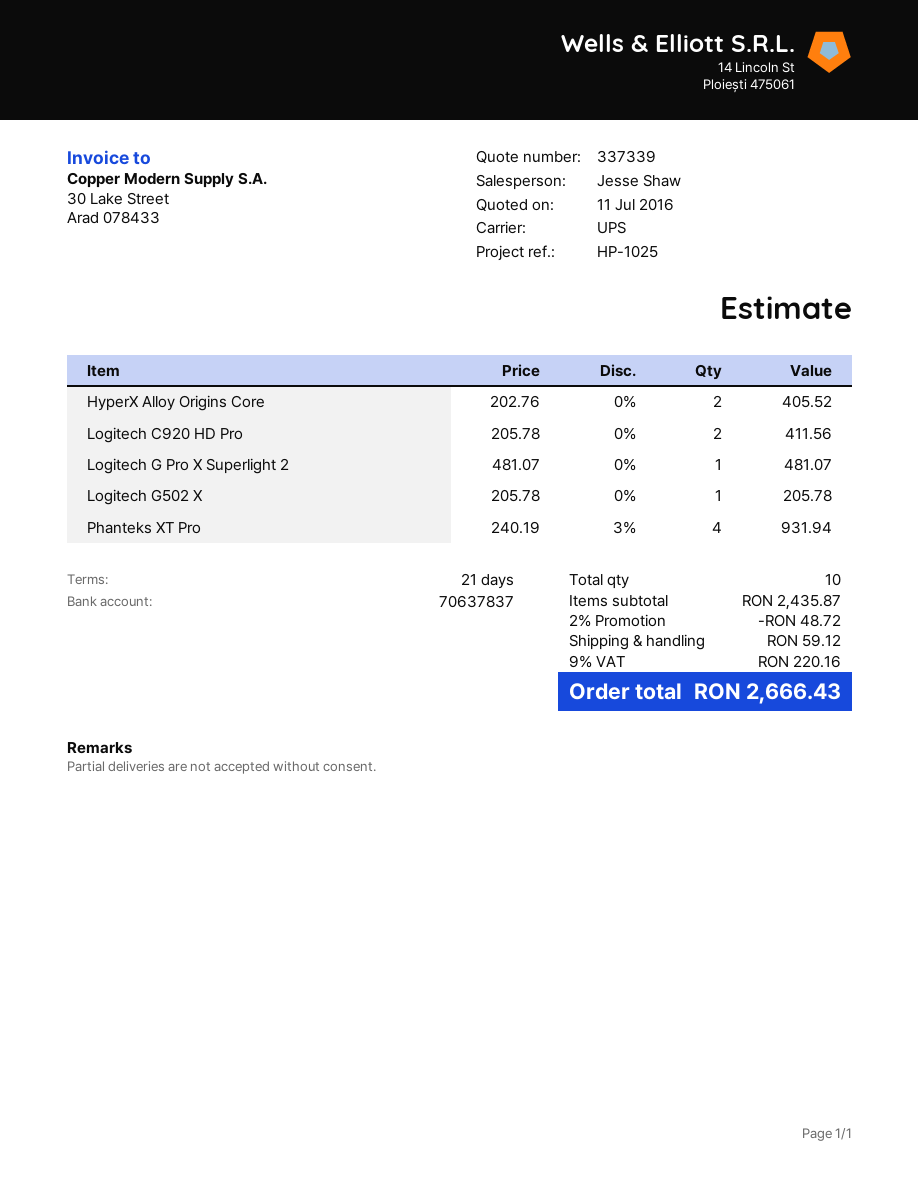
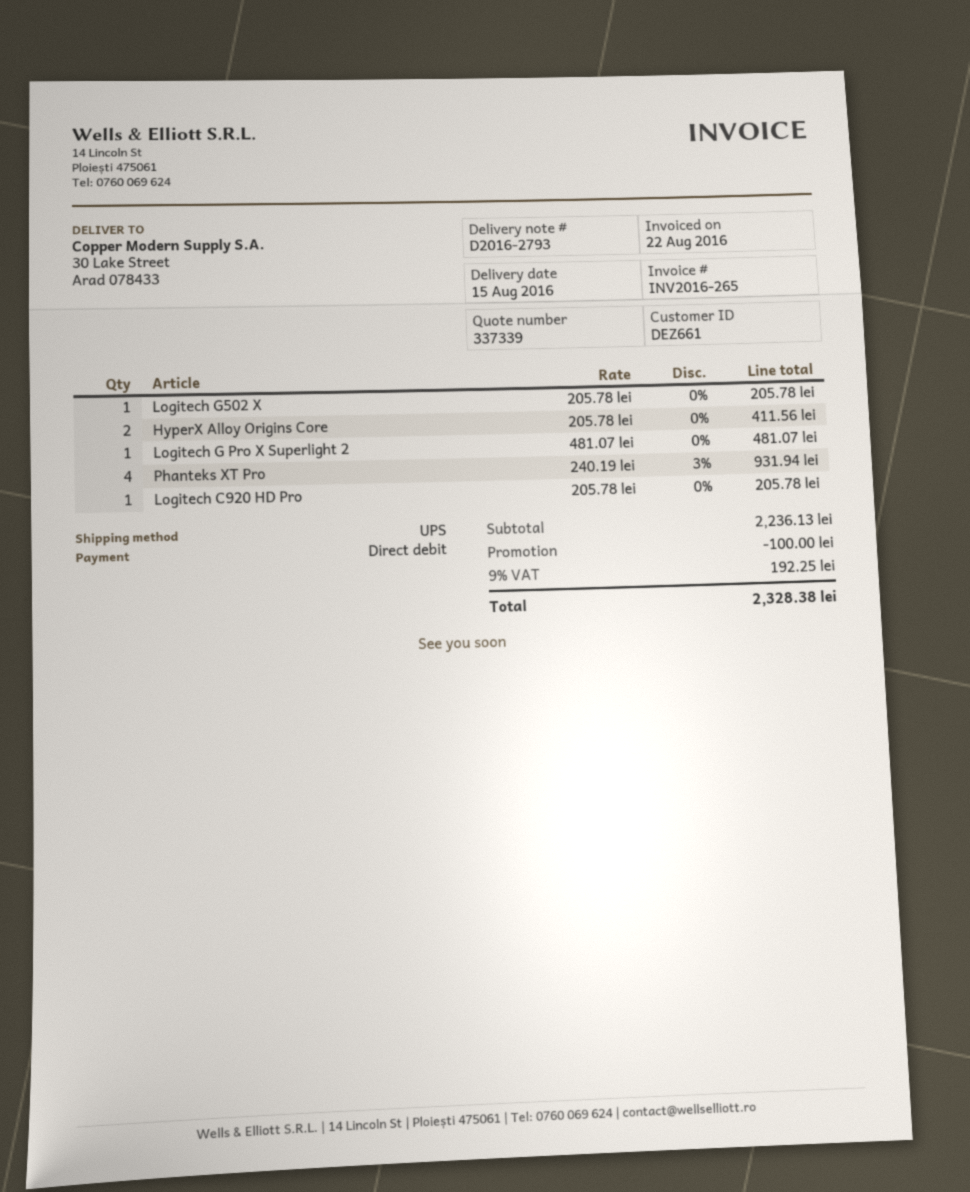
HyperX Alloy Origins Core: 2 x 202.76 = 405.52 -> 2 x 205.78 = 411.56
Logitech C920 HD Pro: 2 x 205.78 = 411.56 -> 1 x 205.78 = 205.78
subtotal: 2435.87 -> 2236.13
discount: 48.72 -> 100.00
shipping: 59.12 -> none
tax: 9% = 220.16 -> 9% = 192.25
total: 2666.43 -> 2328.38

